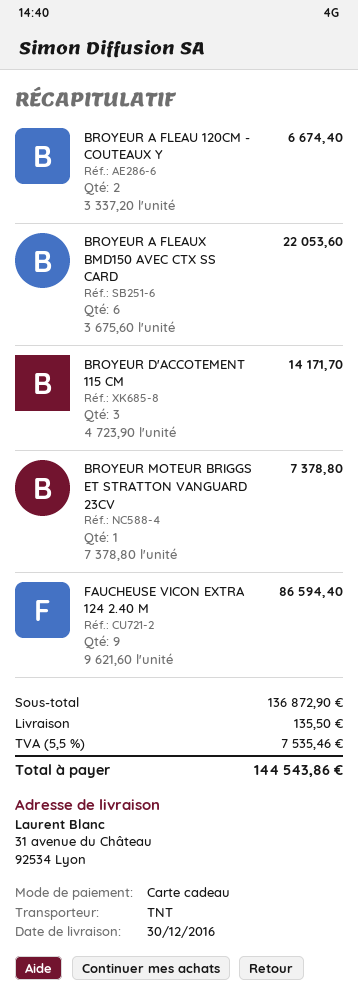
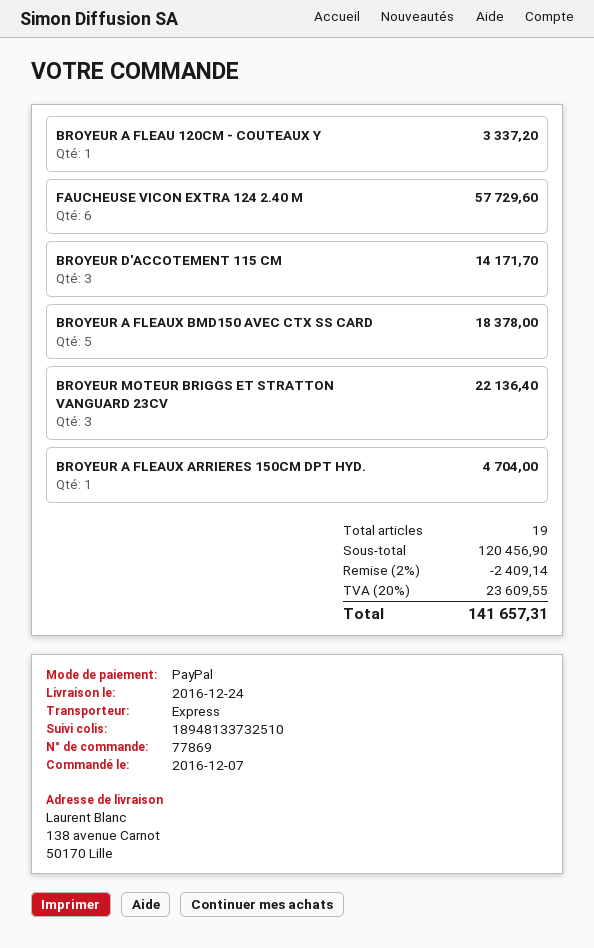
delivery date: 2016-12-30 -> 2016-12-24
payment method: gift card -> PayPal
shipping method: TNT -> express
ship to: 31 avenue du Château, 92534 Lyon -> 138 avenue Carnot, 50170 Lille
BROYEUR A FLEAU 120CM - COUTEAUX Y: 2 for 6674.40 -> 1 for 3337.20
BROYEUR A FLEAUX BMD150 AVEC CTX SS CARD: 6 for 22053.60 -> 5 for 18378.00
BROYEUR MOTEUR BRIGGS ET STRATTON VANGUARD 23CV: 1 for 7378.80 -> 3 for 22136.40
FAUCHEUSE VICON EXTRA 124 2.40 M: 9 for 86594.40 -> 6 for 57729.60
BROYEUR A FLEAUX ARRIERES 150CM DPT HYD.: none -> 1 for 4704.00
subtotal: 136872.90 -> 120456.90
discount: none -> 2% = 2409.14
shipping: 135.50 -> none
tax: 5.5% = 7535.46 -> 20% = 23609.55
total: 144543.86 -> 141657.31

